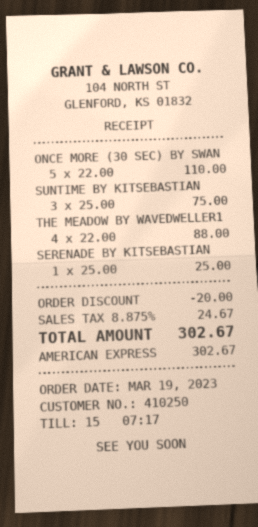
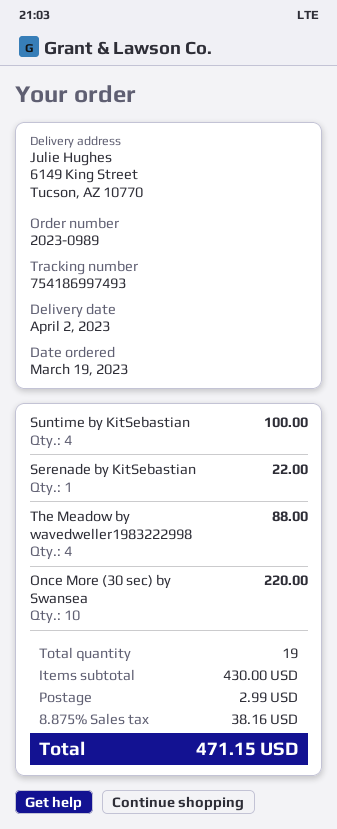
ONCE MORE (30 SEC) BY SWAN: 5 for 110.00 -> 10 for 220.00
SUNTIME BY KITSEBASTIAN: 3 for 75.00 -> 4 for 100.00
SERENADE BY KITSEBASTIAN: 1 for 25.00 -> 1 for 22.00
discount: 20.00 -> none
shipping: none -> 2.99
tax: 8.875% = 24.67 -> 8.875% = 38.16
total: 302.67 -> 471.15

